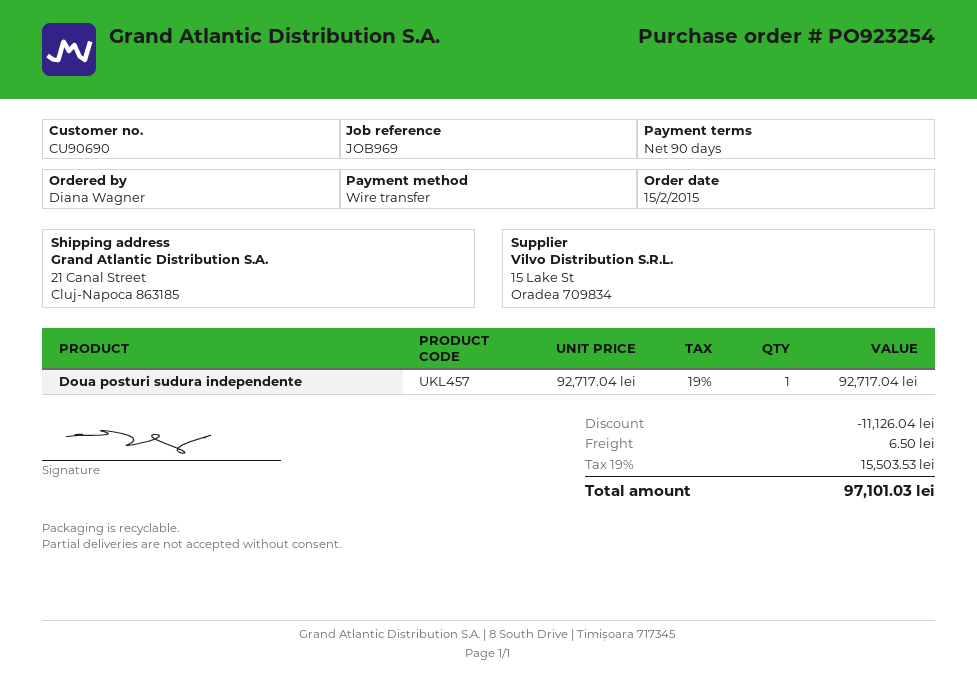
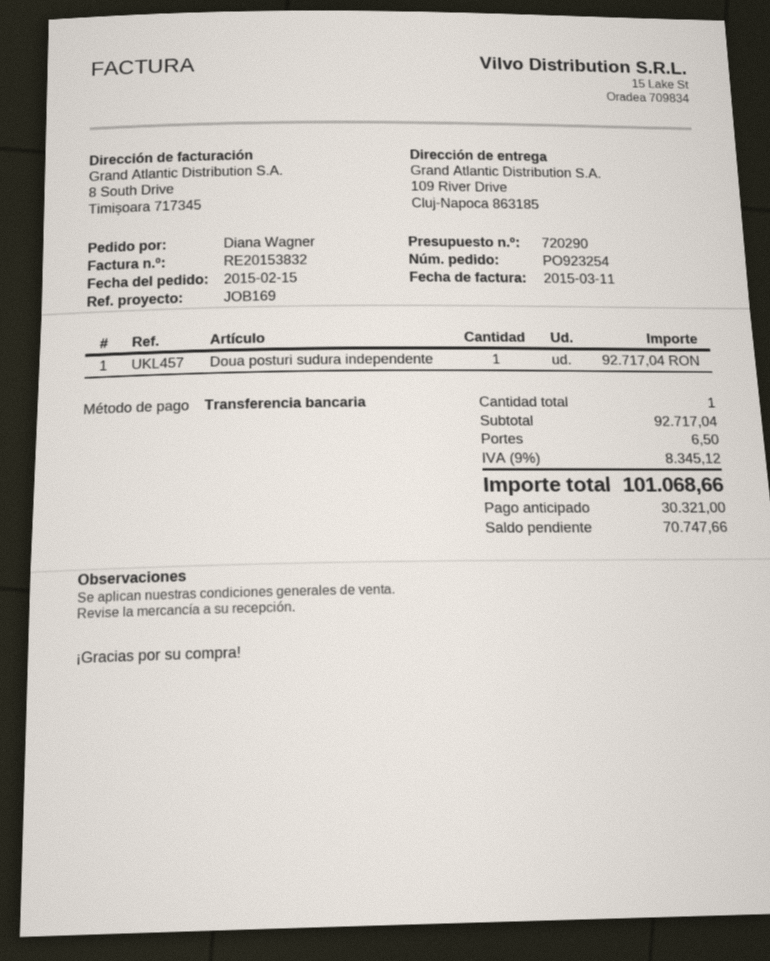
reference: JOB969 -> JOB169
ship to: 21 Canal Street, Cluj-Napoca 863185 -> 109 River Drive, Cluj-Napoca 863185
discount: 11126.04 -> none
tax: 19% = 15503.53 -> 9% = 8345.12
total: 97101.03 -> 101068.66

